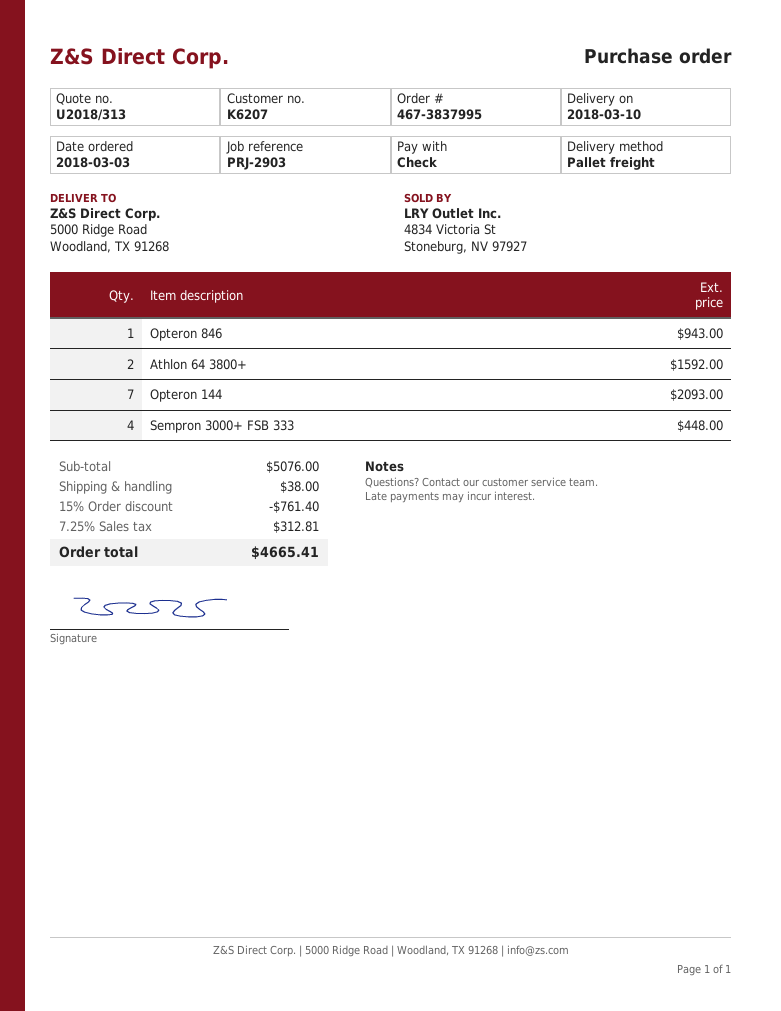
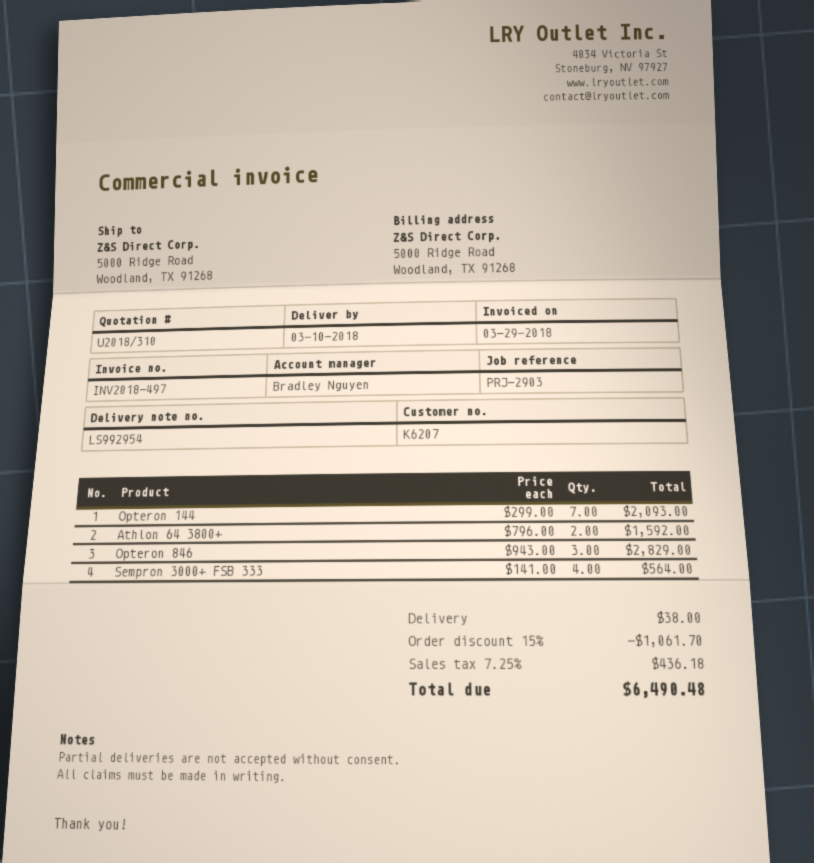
quote number: U2018/313 -> U2018/310
Opteron 846: 1 for 943.00 -> 3 for 2829.00
Sempron 3000+ FSB 333: 4 for 448.00 -> 4 for 564.00
discount: 15% = 761.40 -> 15% = 1061.70
tax: 7.25% = 312.81 -> 7.25% = 436.18
total: 4665.41 -> 6490.48

